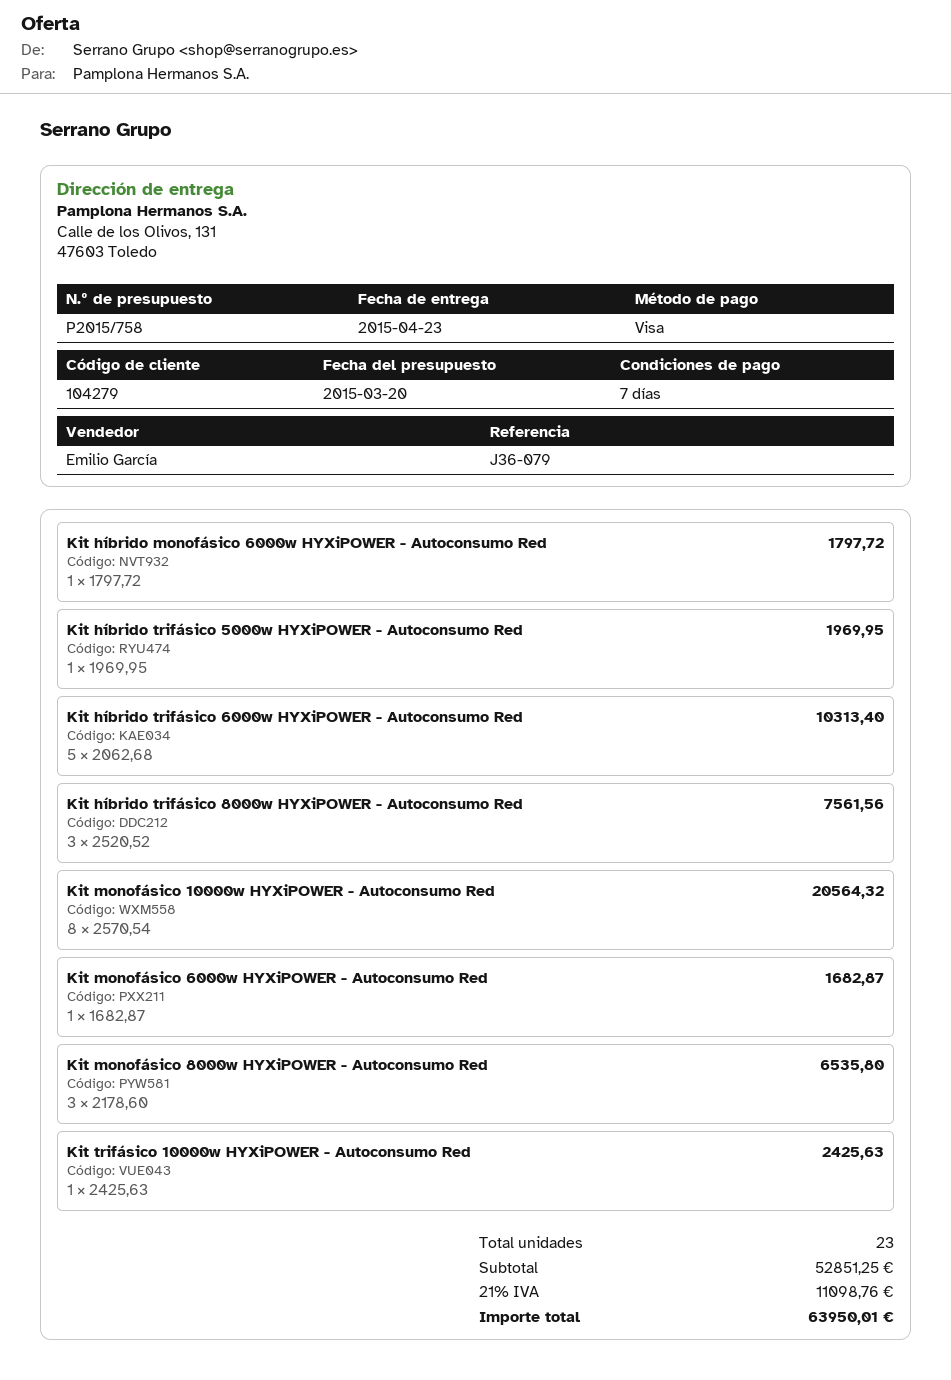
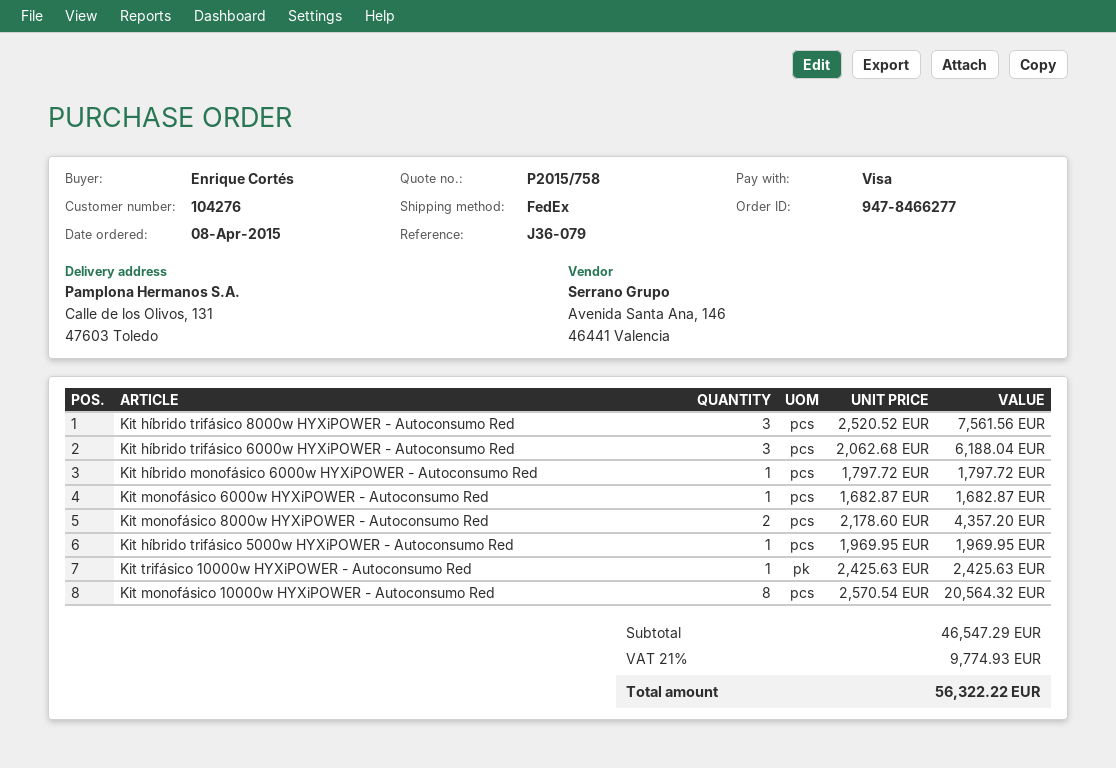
customer number: 104279 -> 104276
Kit híbrido trifásico 6000w HYXiPOWER - Autoconsumo Red: 5 x 2062.68 = 10313.40 -> 3 x 2062.68 = 6188.04
Kit monofásico 8000w HYXiPOWER - Autoconsumo Red: 3 x 2178.60 = 6535.80 -> 2 x 2178.60 = 4357.20
subtotal: 52851.25 -> 46547.29
tax: 21% = 11098.76 -> 21% = 9774.93
total: 63950.01 -> 56322.22

